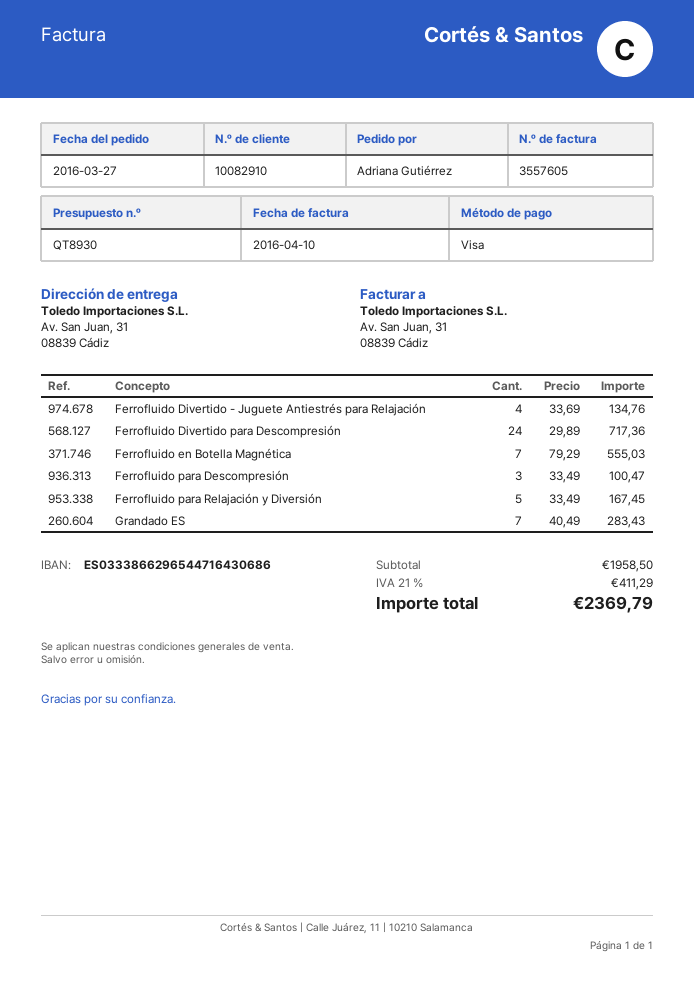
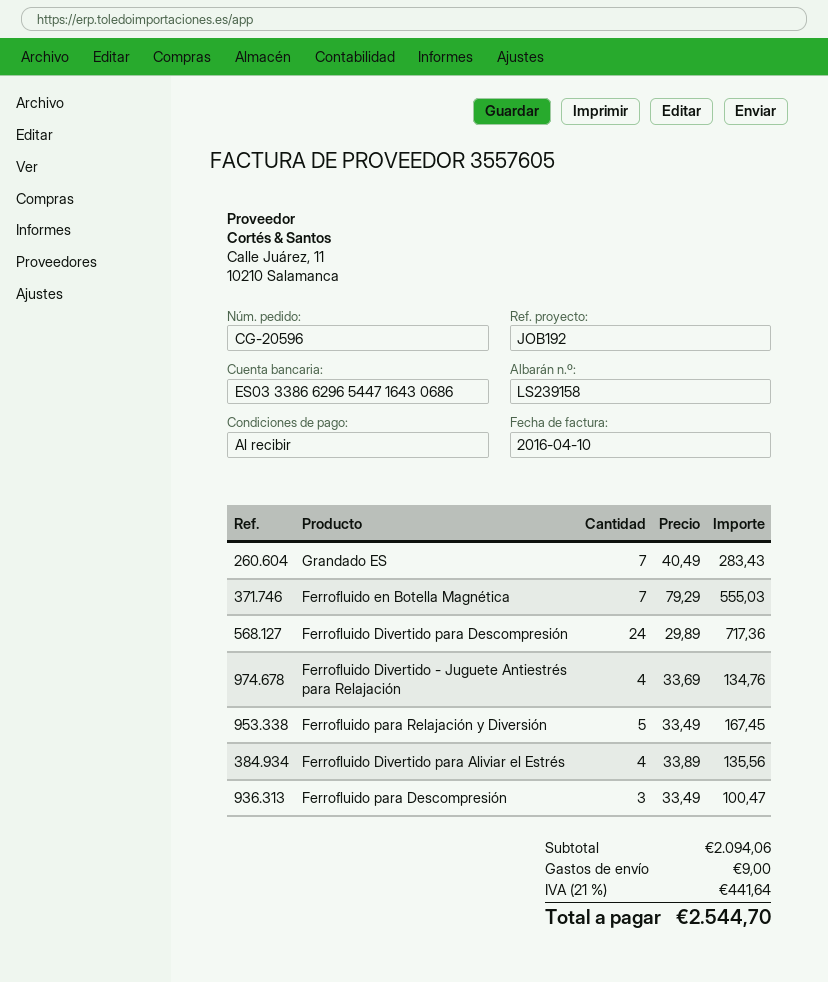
Ferrofluido Divertido para Aliviar el Estrés: none -> 4 x 33.89 = 135.56
subtotal: 1958.50 -> 2094.06
shipping: none -> 9.00
tax: 21% = 411.29 -> 21% = 441.64
total: 2369.79 -> 2544.70

